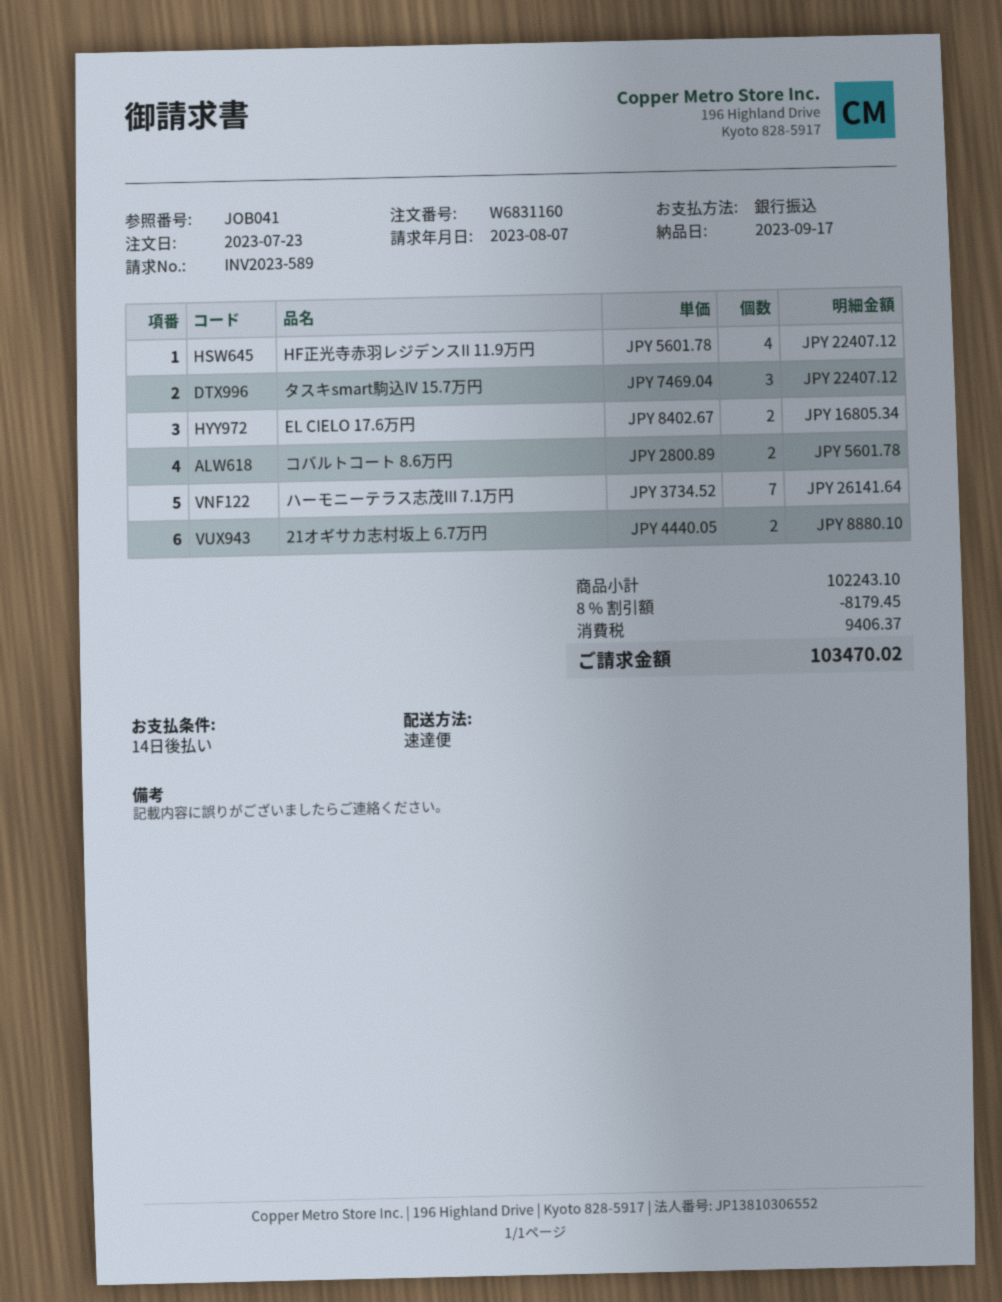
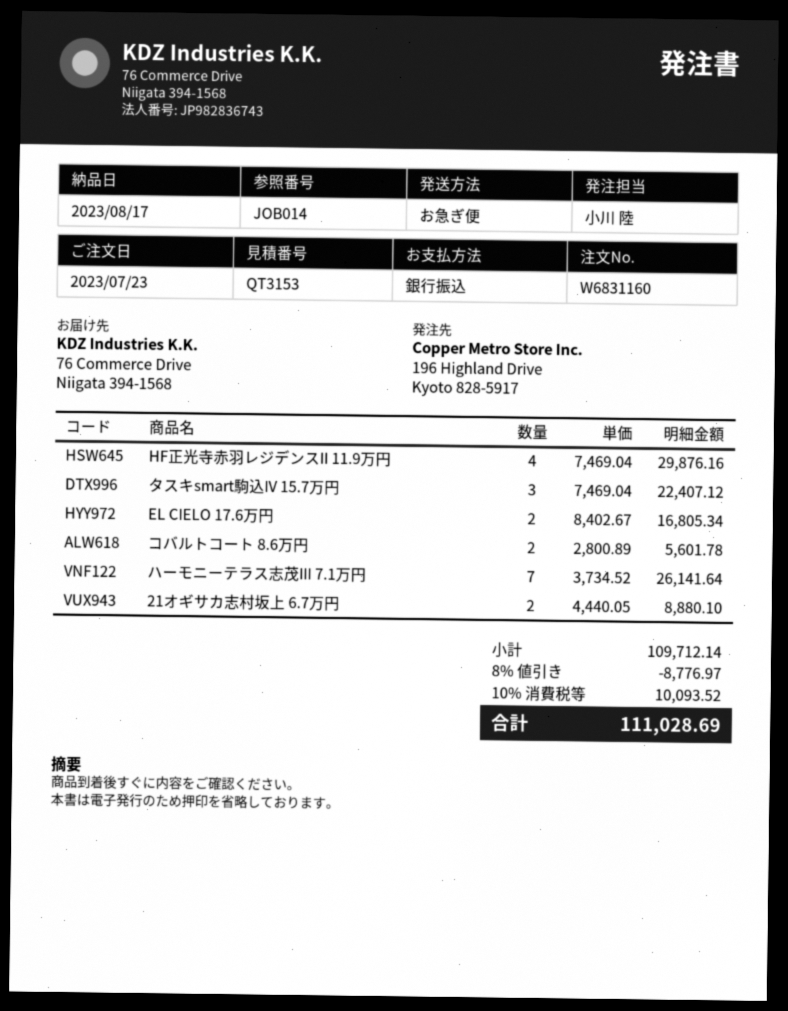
delivery date: 2023-09-17 -> 2023-08-17
reference: JOB041 -> JOB014
HF正光寺赤羽レジデンスII 11.9万円: 4 x 5601.78 = 22407.12 -> 4 x 7469.04 = 29876.16
subtotal: 102243.10 -> 109712.14
discount: 8% = 8179.45 -> 8% = 8776.97
tax: 9406.37 -> 10093.52
total: 103470.02 -> 111028.69

